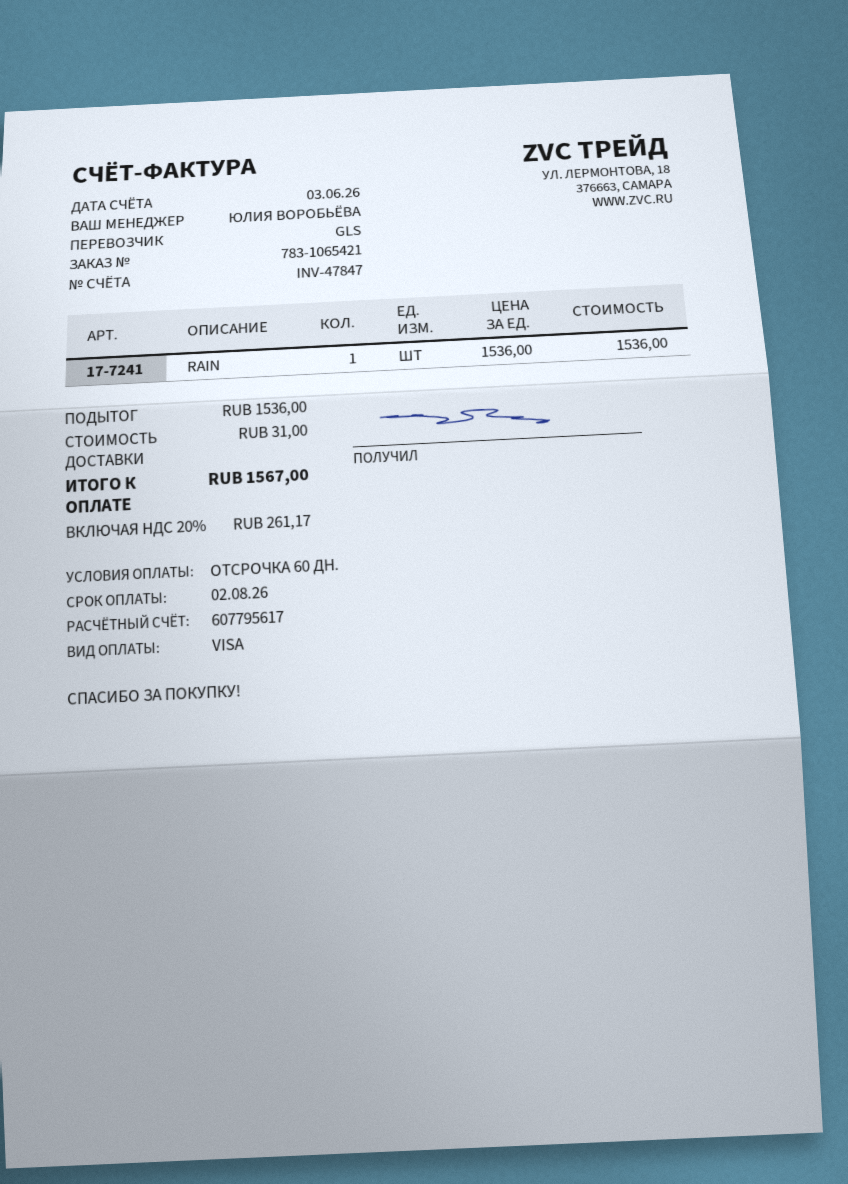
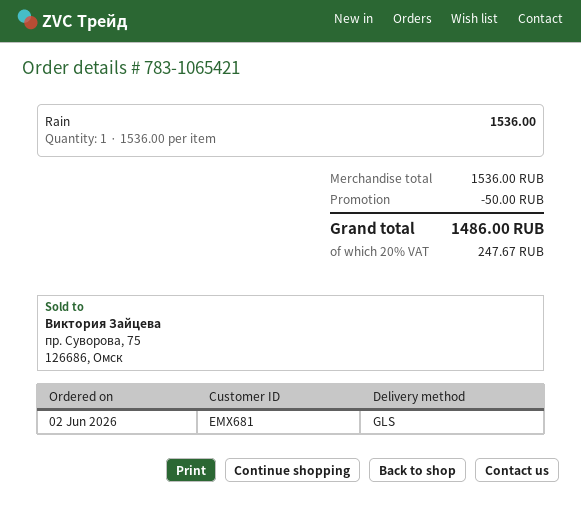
discount: none -> 50.00
shipping: 31.00 -> none
tax: 20% = 261.17 -> 20% = 247.67
total: 1567.00 -> 1486.00

